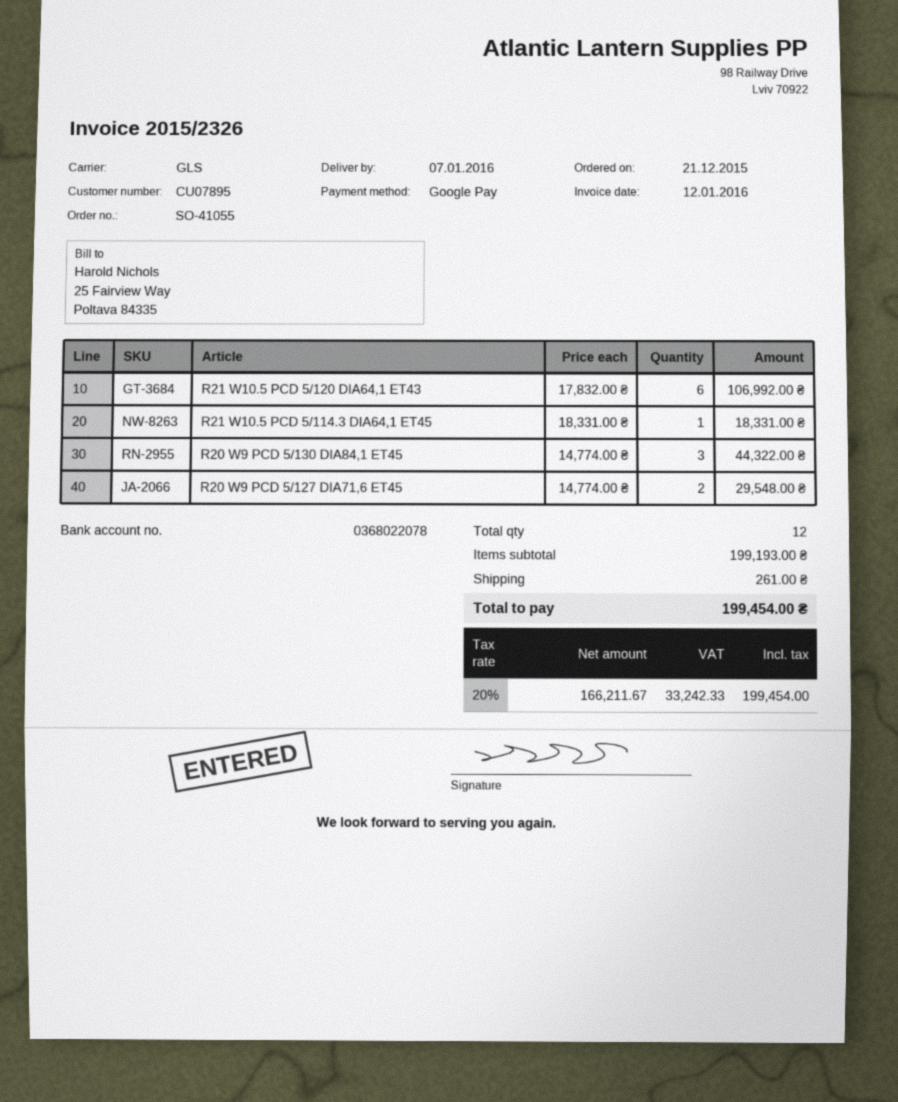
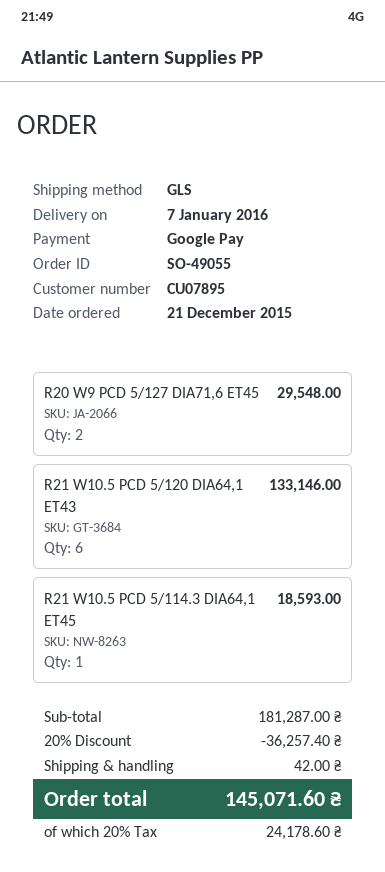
order number: SO-41055 -> SO-49055
R21 W10.5 PCD 5/120 DIA64,1 ET43: 6 for 106992.00 -> 6 for 133146.00
R21 W10.5 PCD 5/114.3 DIA64,1 ET45: 1 for 18331.00 -> 1 for 18593.00
R20 W9 PCD 5/130 DIA84,1 ET45: 3 for 44322.00 -> none
subtotal: 199193.00 -> 181287.00
discount: none -> 20% = 36257.40
shipping: 261.00 -> 42.00
tax: 20% = 33242.33 -> 20% = 24178.60
total: 199454.00 -> 145071.60

